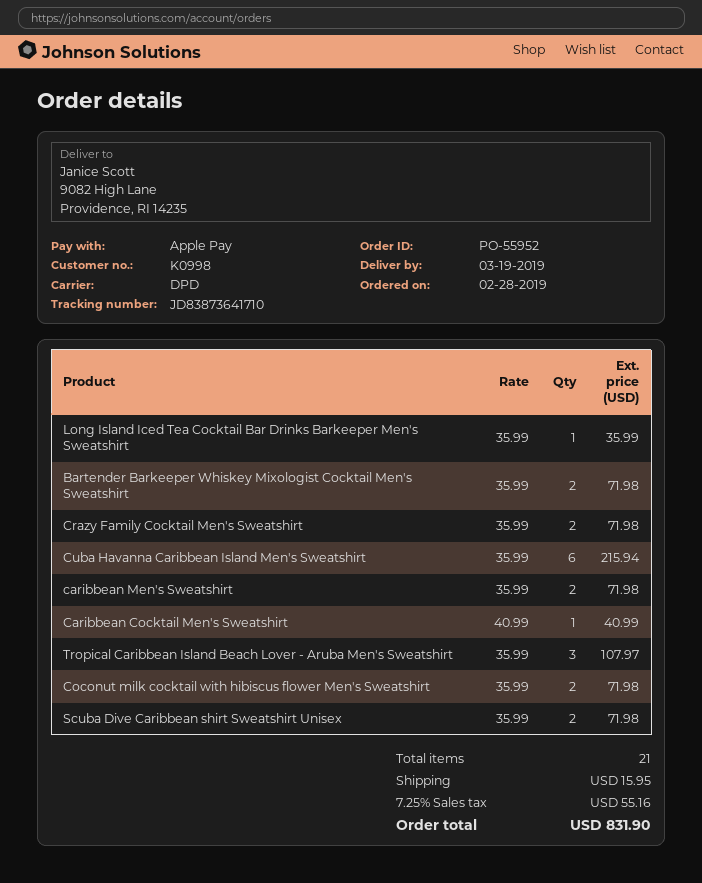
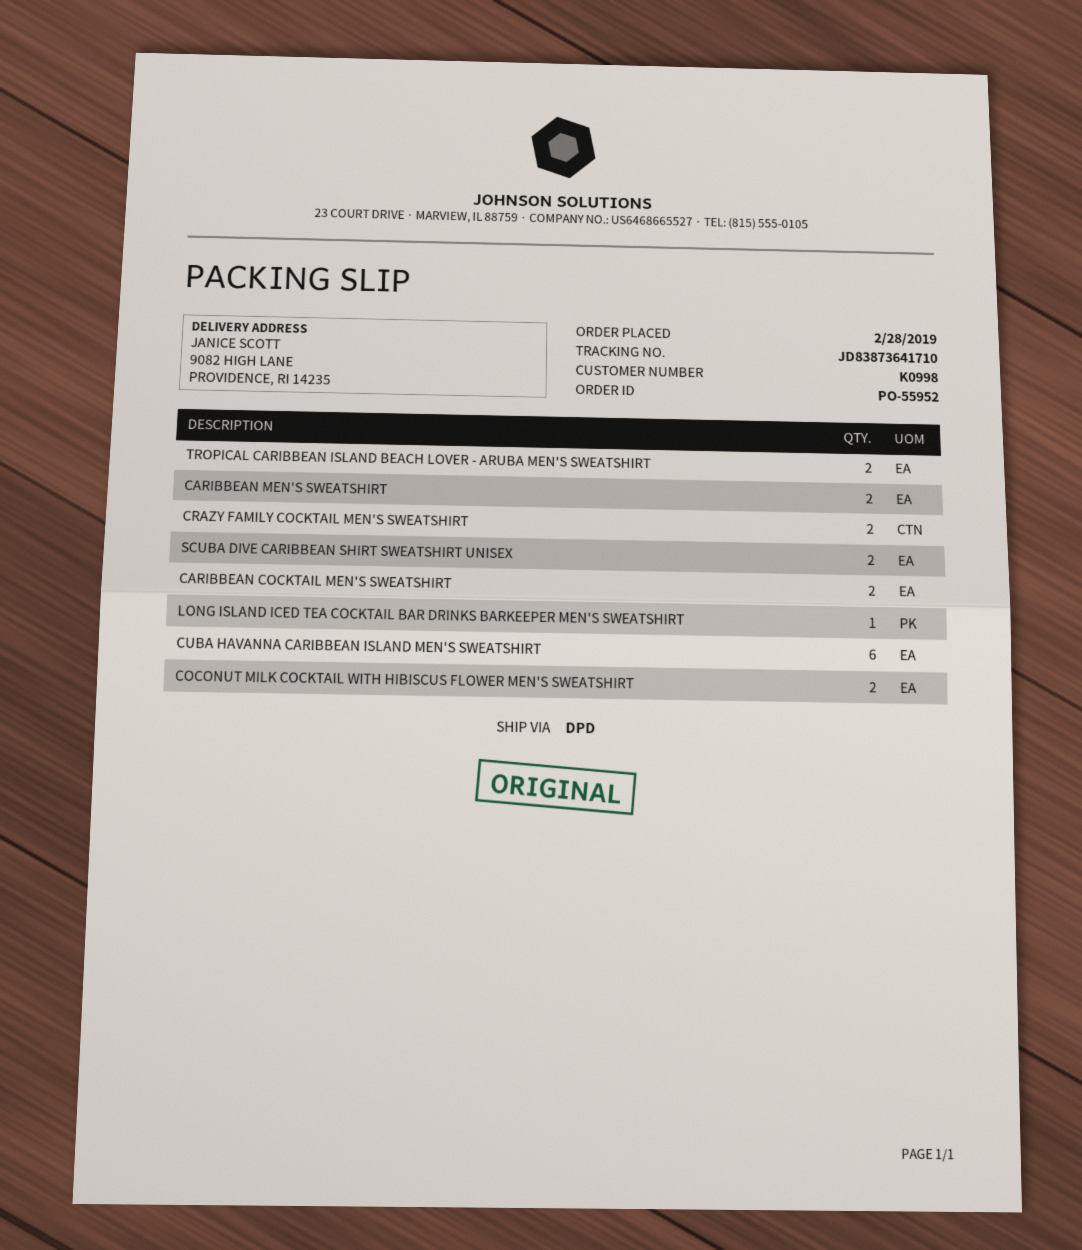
Bartender Barkeeper Whiskey Mixologist Cocktail Men's Sweatshirt: 2 -> none
Caribbean Cocktail Men's Sweatshirt: 1 -> 2
Tropical Caribbean Island Beach Lover - Aruba Men's Sweatshirt: 3 -> 2

